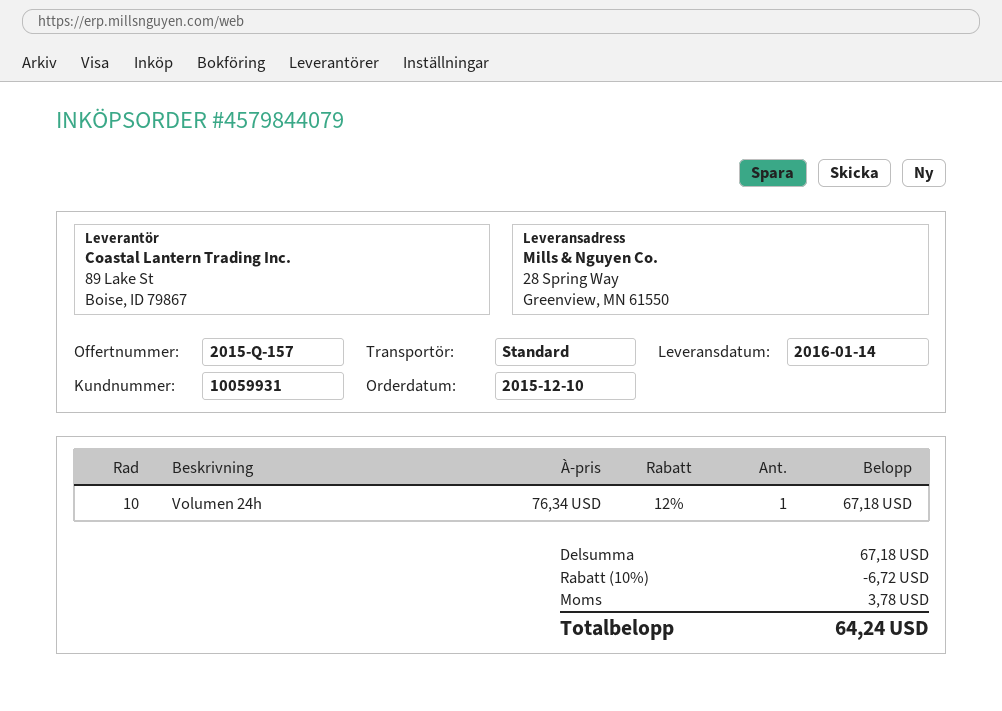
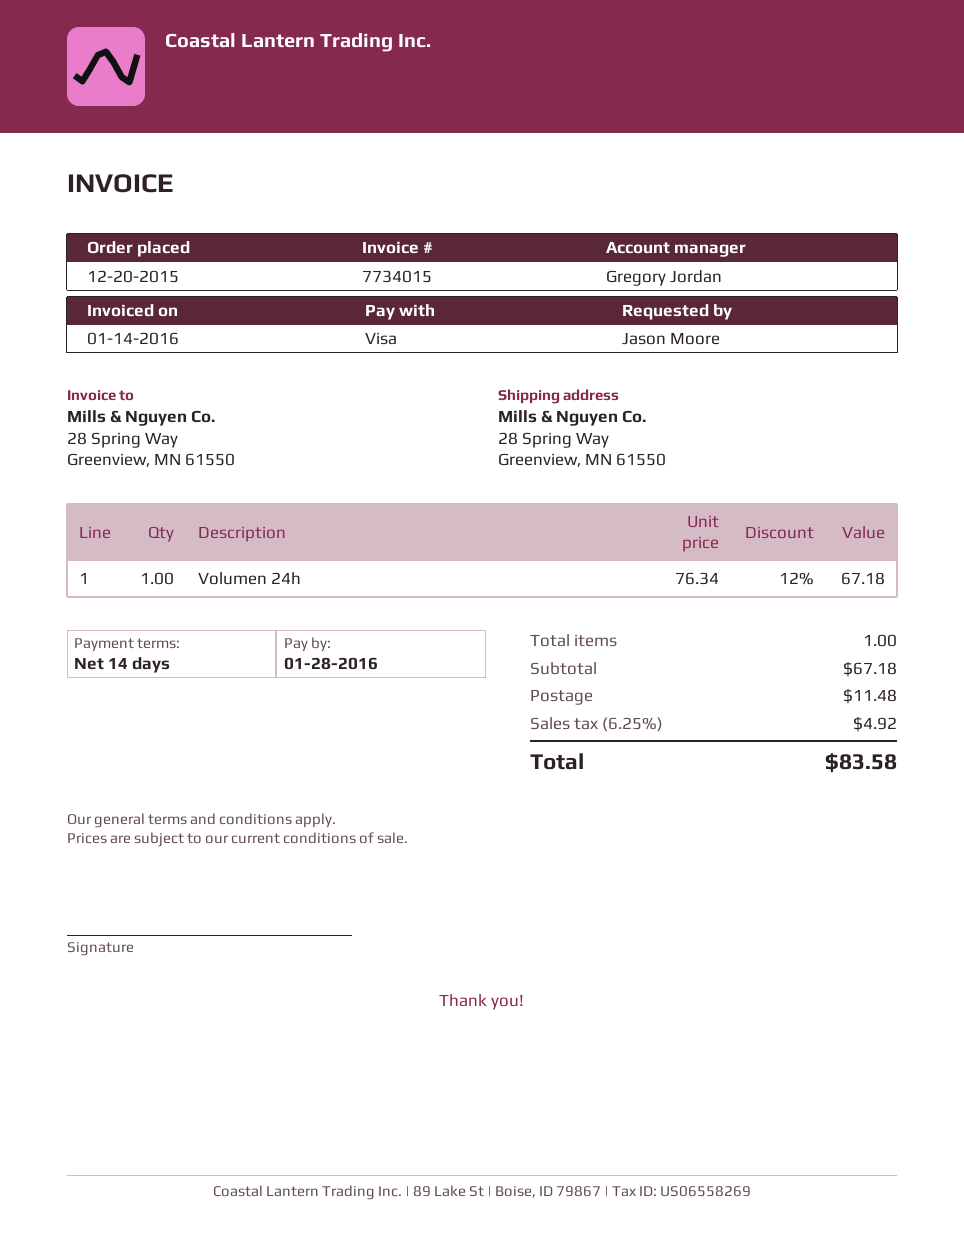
order date: 2015-12-10 -> 2015-12-20
discount: 10% = 6.72 -> none
shipping: none -> 11.48
tax: 3.78 -> 4.92
total: 64.24 -> 83.58

